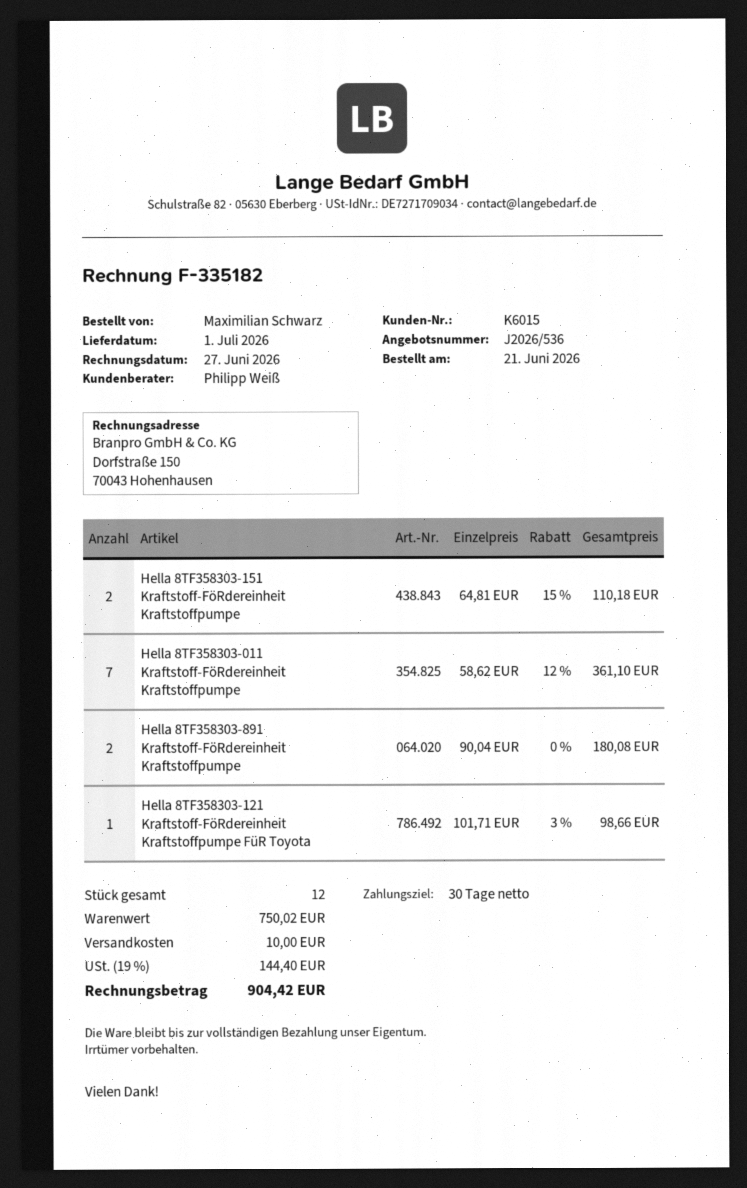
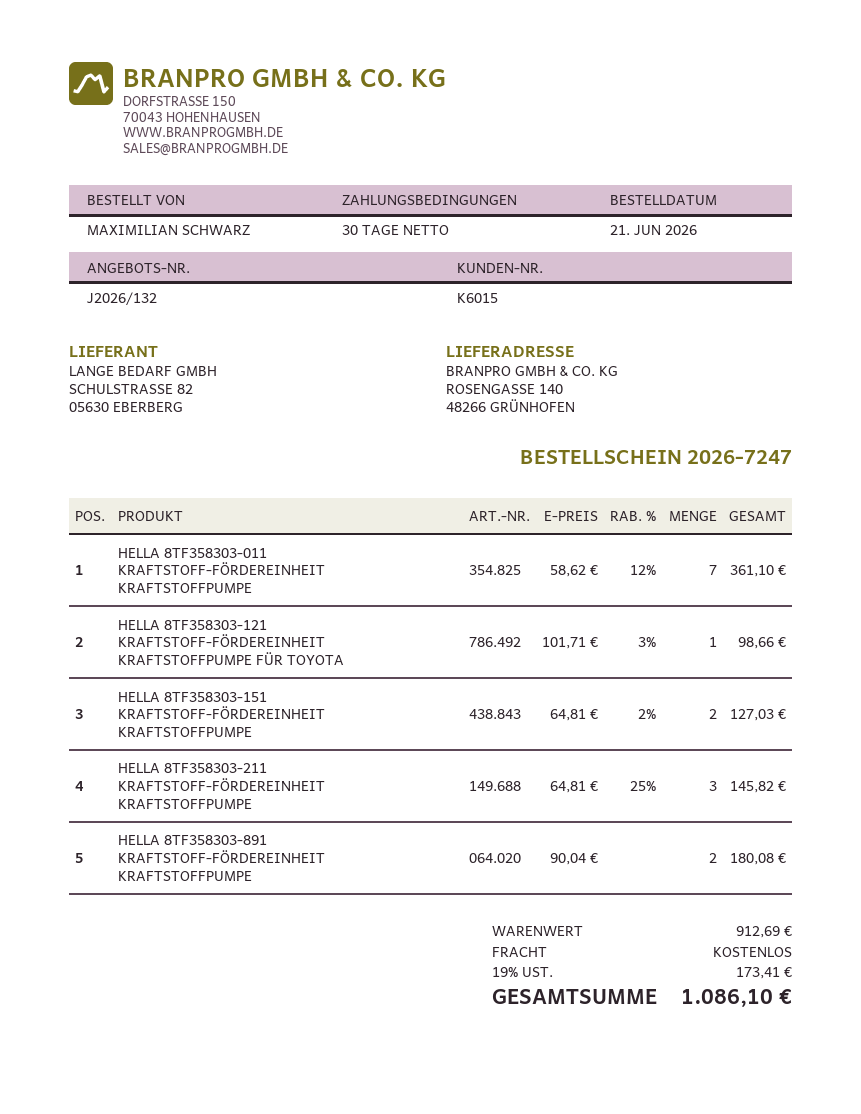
quote number: J2026/536 -> J2026/132
Hella 8TF358303-151 Kraftstoff-FöRdereinheit Kraftstoffpumpe: 2 x 64.81 - 15% = 110.18 -> 2 x 64.81 - 2% = 127.03
HELLA 8TF358303-211 KRAFTSTOFF-FÖRDEREINHEIT KRAFTSTOFFPUMPE: none -> 3 x 64.81 - 25% = 145.82
subtotal: 750.02 -> 912.69
shipping: 10.00 -> 0.00
tax: 19% = 144.40 -> 19% = 173.41
total: 904.42 -> 1086.10

